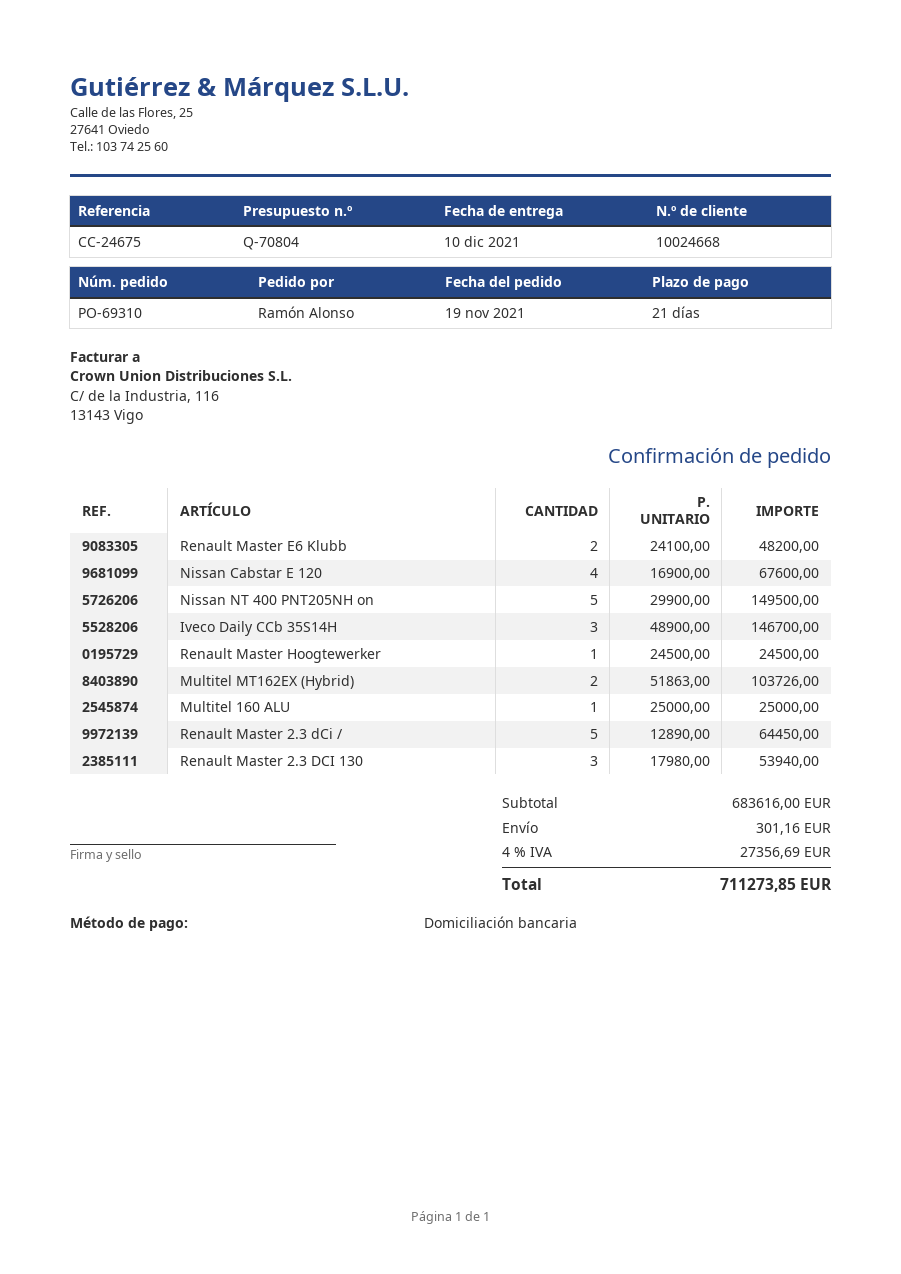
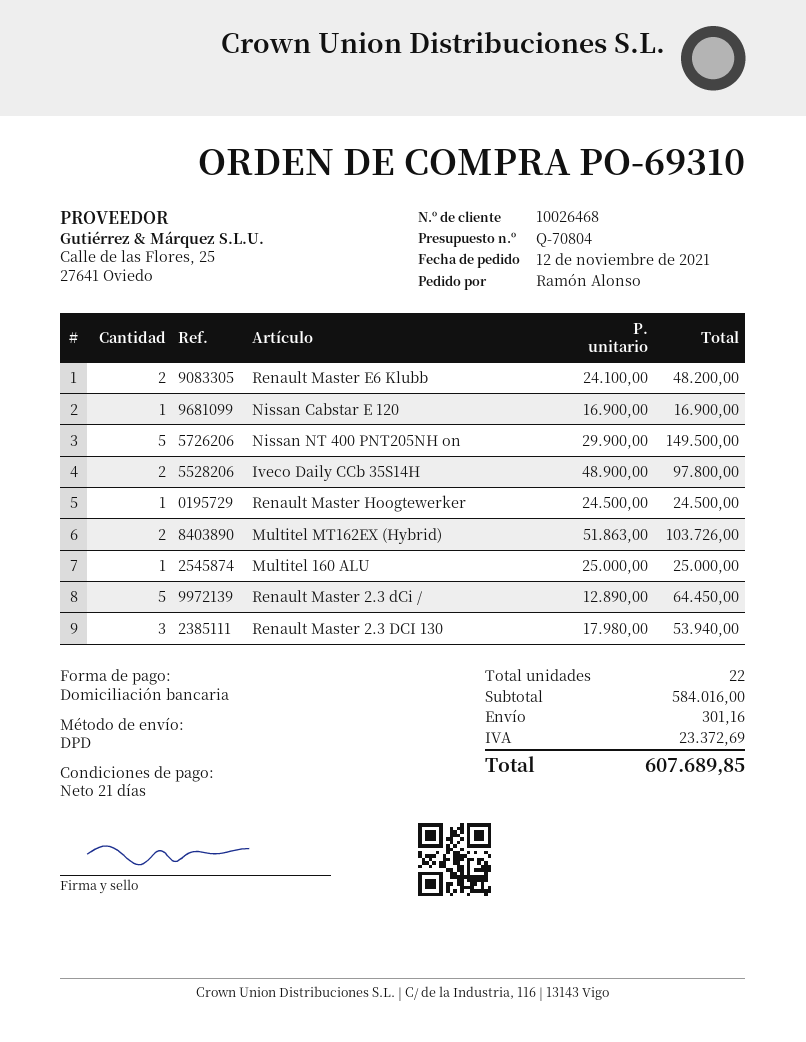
order date: 2021-11-19 -> 2021-11-12
customer number: 10024668 -> 10026468
Nissan Cabstar E 120: 4 x 16900.00 = 67600.00 -> 1 x 16900.00 = 16900.00
Iveco Daily CCb 35S14H: 3 x 48900.00 = 146700.00 -> 2 x 48900.00 = 97800.00
subtotal: 683616.00 -> 584016.00
tax: 27356.69 -> 23372.69
total: 711273.85 -> 607689.85

